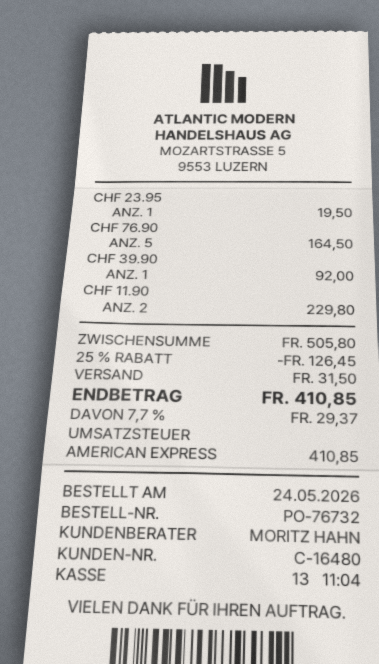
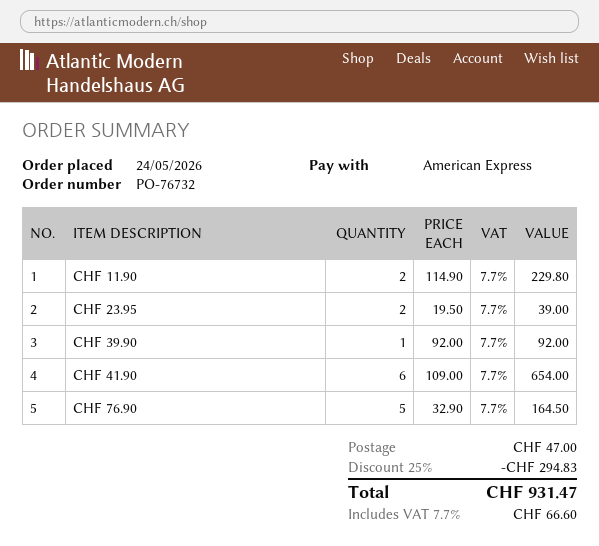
CHF 23.95: 1 for 19.50 -> 2 for 39.00
CHF 41.90: none -> 6 for 654.00
discount: 25% = 126.45 -> 25% = 294.83
shipping: 31.50 -> 47.00
tax: 7.7% = 29.37 -> 7.7% = 66.60
total: 410.85 -> 931.47

